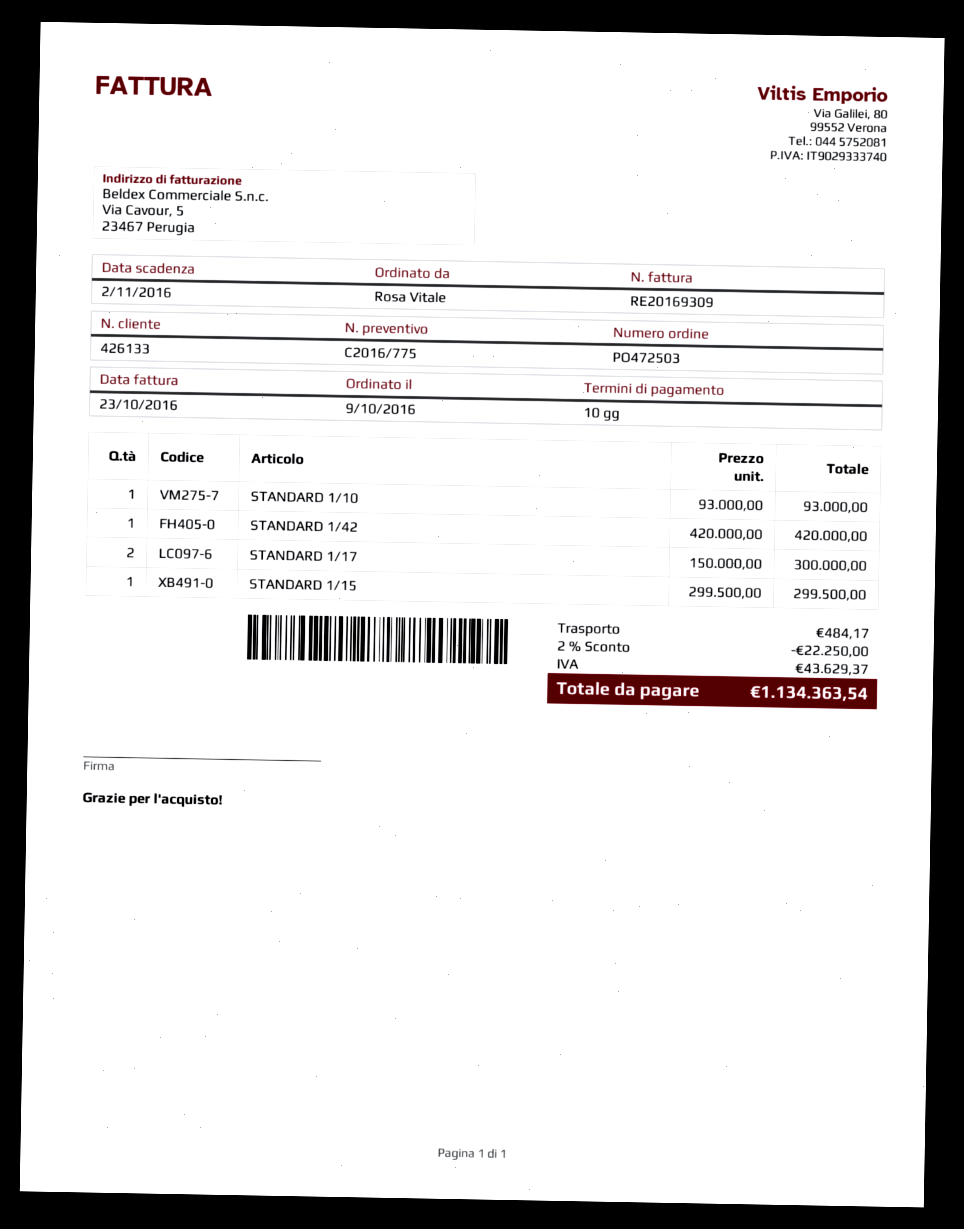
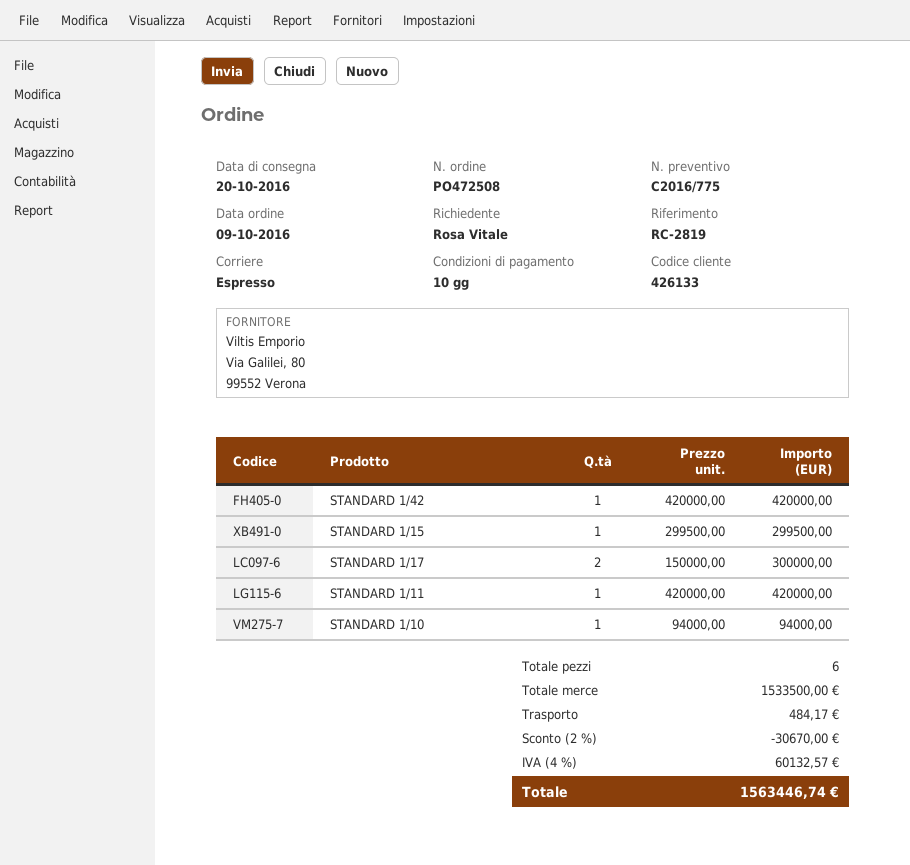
order number: PO472503 -> PO472508
STANDARD 1/10: 1 x 93000.00 = 93000.00 -> 1 x 94000.00 = 94000.00
STANDARD 1/11: none -> 1 x 420000.00 = 420000.00
discount: 2% = 22250.00 -> 2% = 30670.00
tax: 43629.37 -> 60132.57
total: 1134363.54 -> 1563446.74

